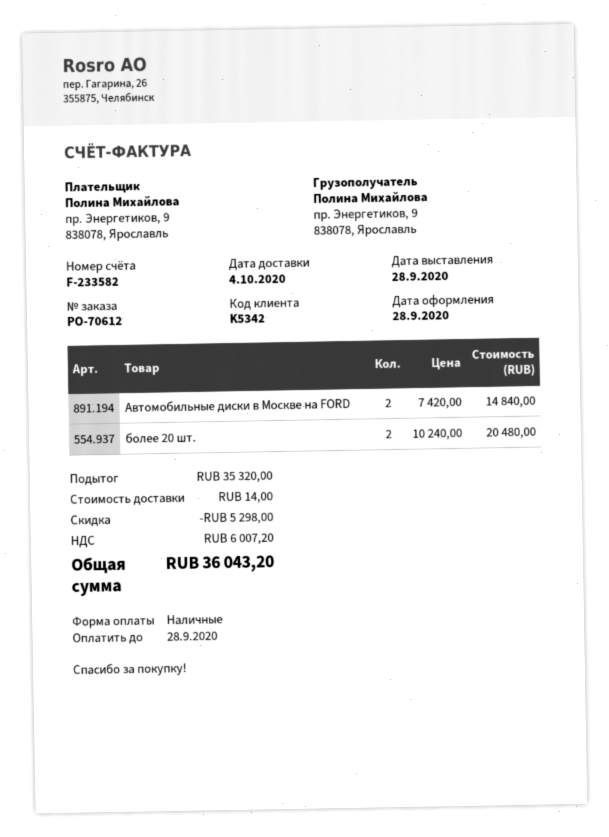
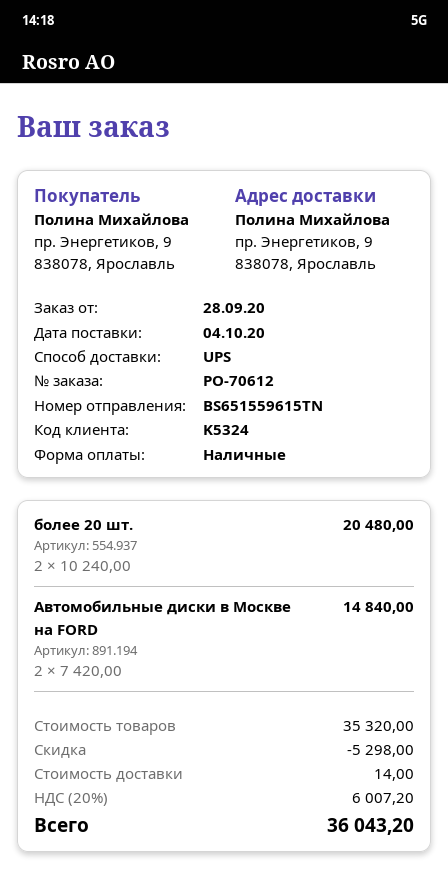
customer number: K5342 -> K5324

